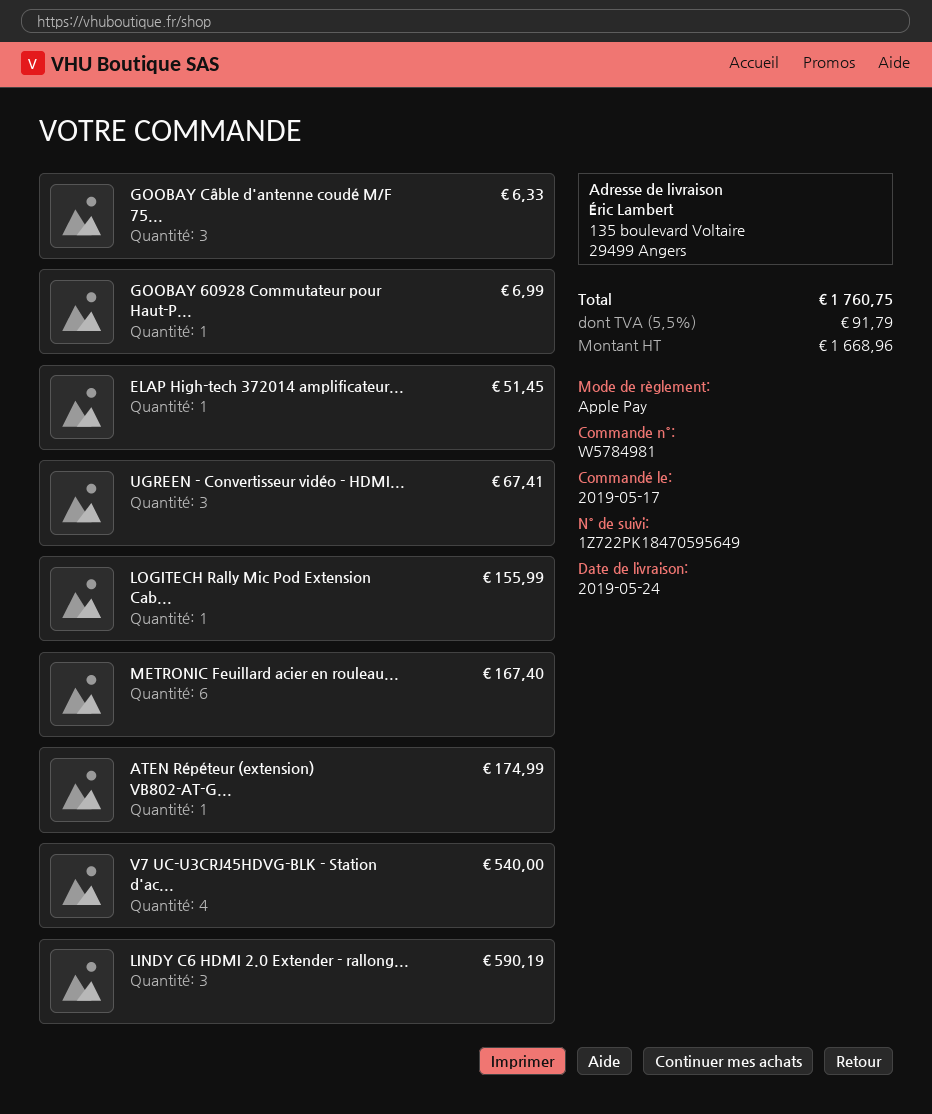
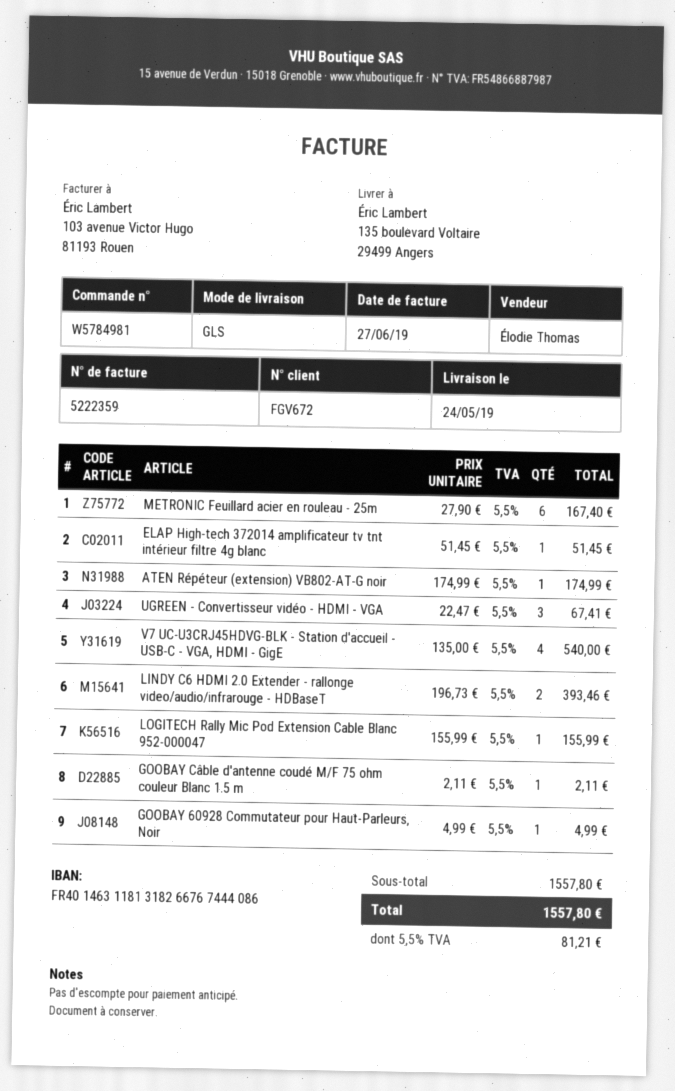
GOOBAY Câble d'antenne coudé M/F 75...: 3 for 6.33 -> 1 for 2.11
GOOBAY 60928 Commutateur pour Haut-P...: 1 for 6.99 -> 1 for 4.99
LINDY C6 HDMI 2.0 Extender - rallong...: 3 for 590.19 -> 2 for 393.46
tax: 5.5% = 91.79 -> 5.5% = 81.21
total: 1760.75 -> 1557.80

